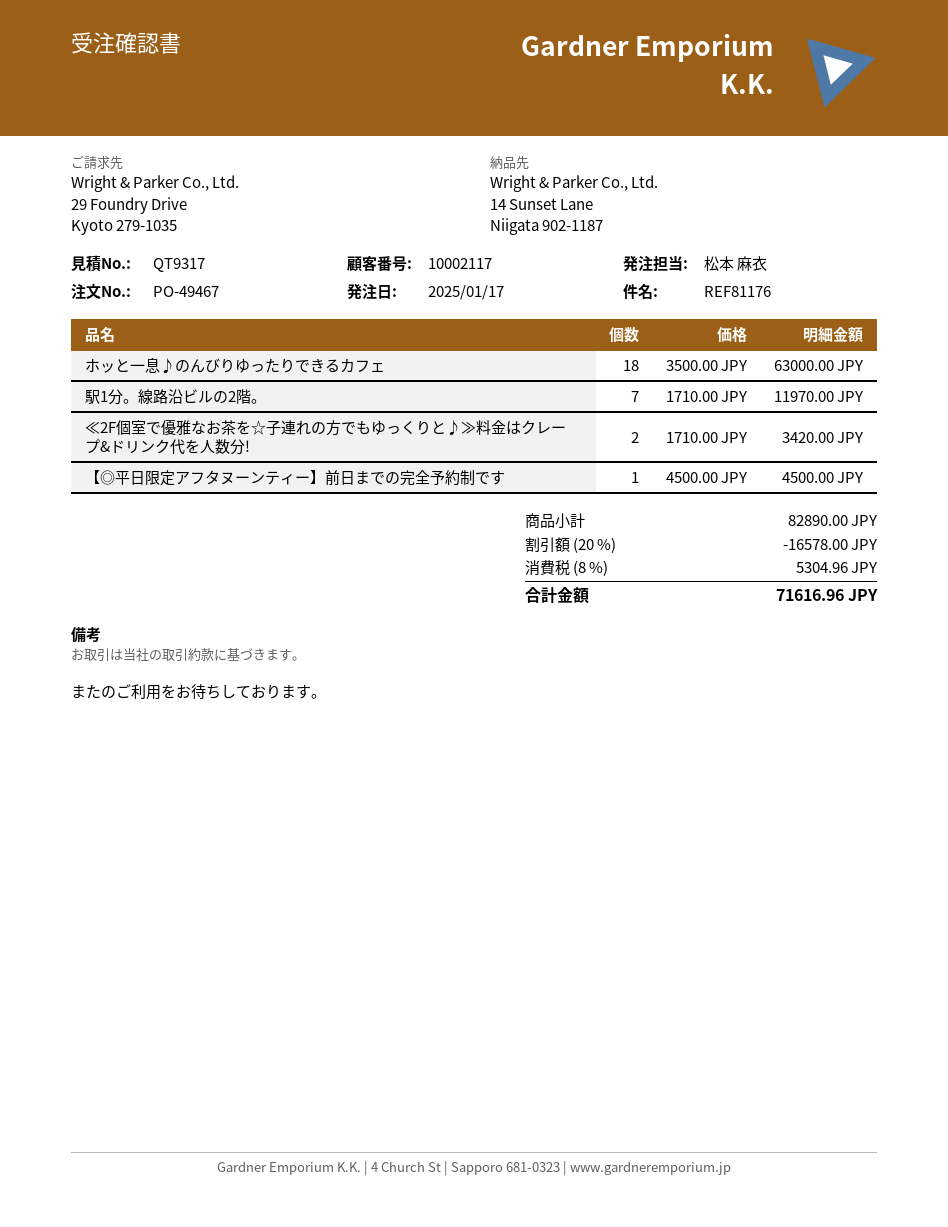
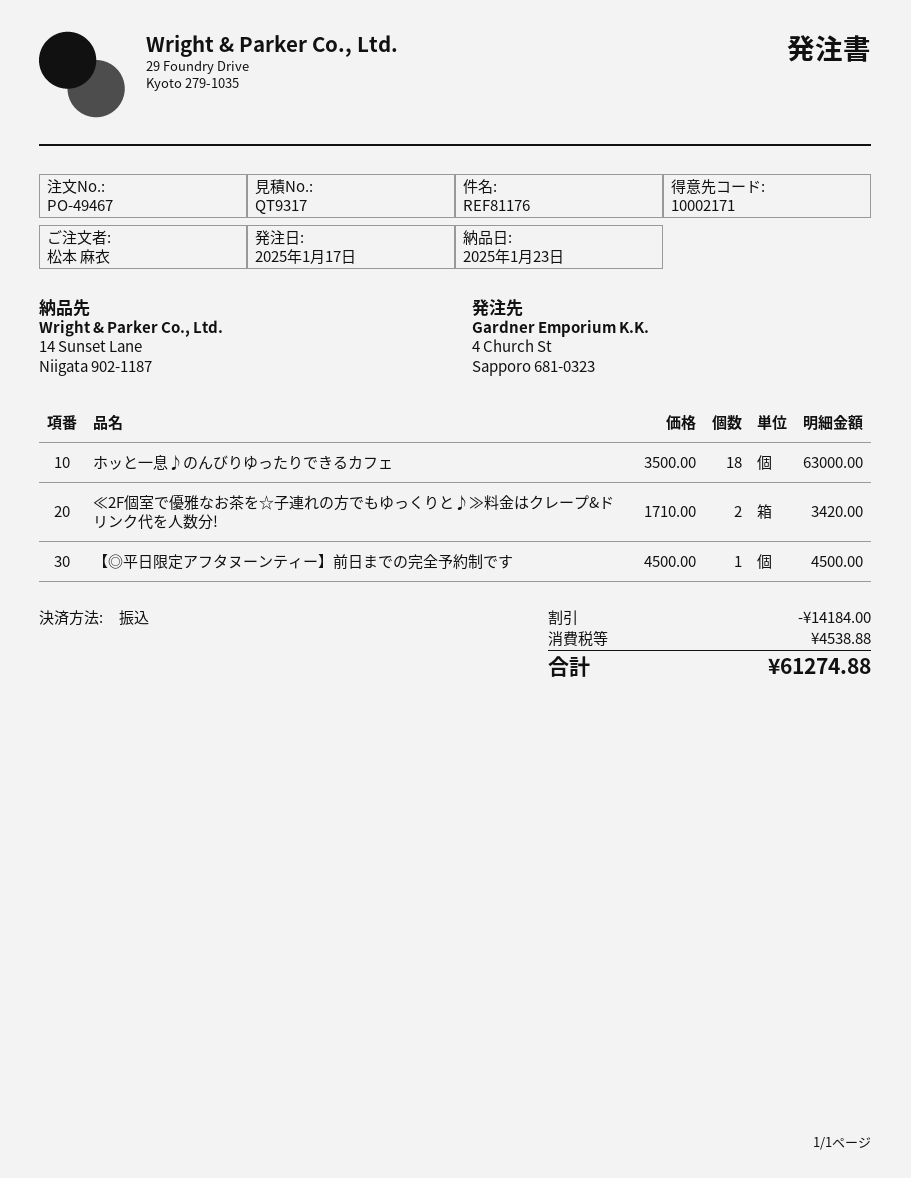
customer number: 10002117 -> 10002171
駅1分。線路沿ビルの2階。: 7 x 1710.00 = 11970.00 -> none
discount: 16578.00 -> 14184.00
tax: 5304.96 -> 4538.88
total: 71616.96 -> 61274.88

